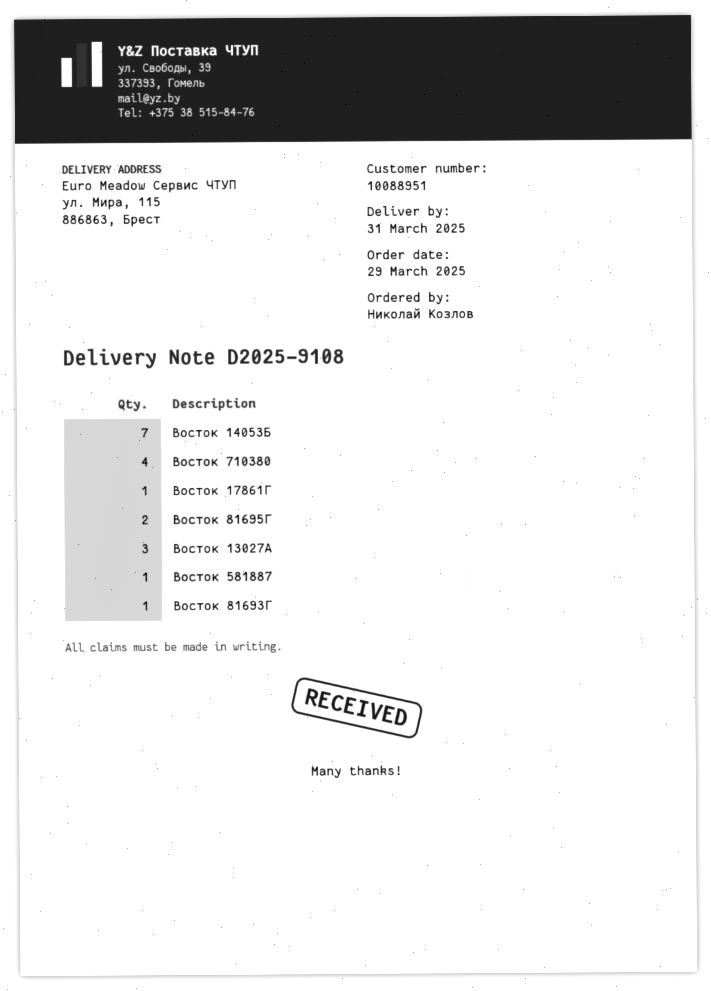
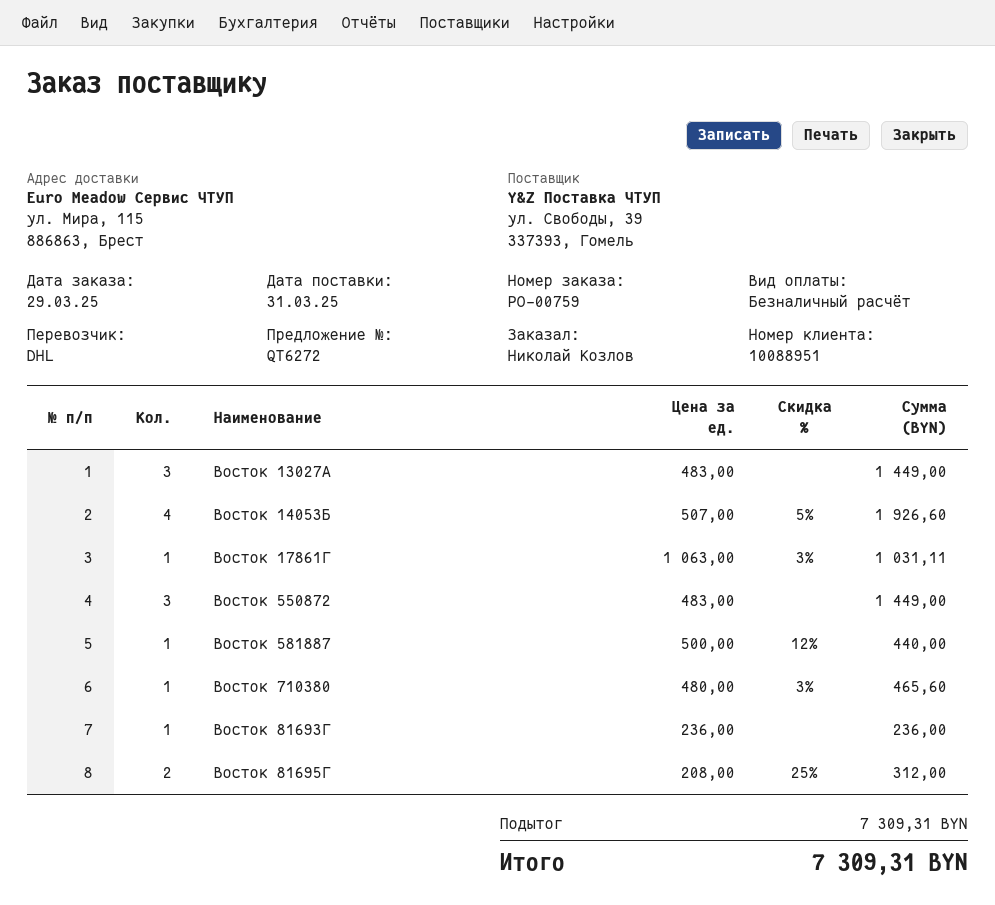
Восток 14053Б: 7 -> 4
Восток 710380: 4 -> 1
Восток 550872: none -> 3

